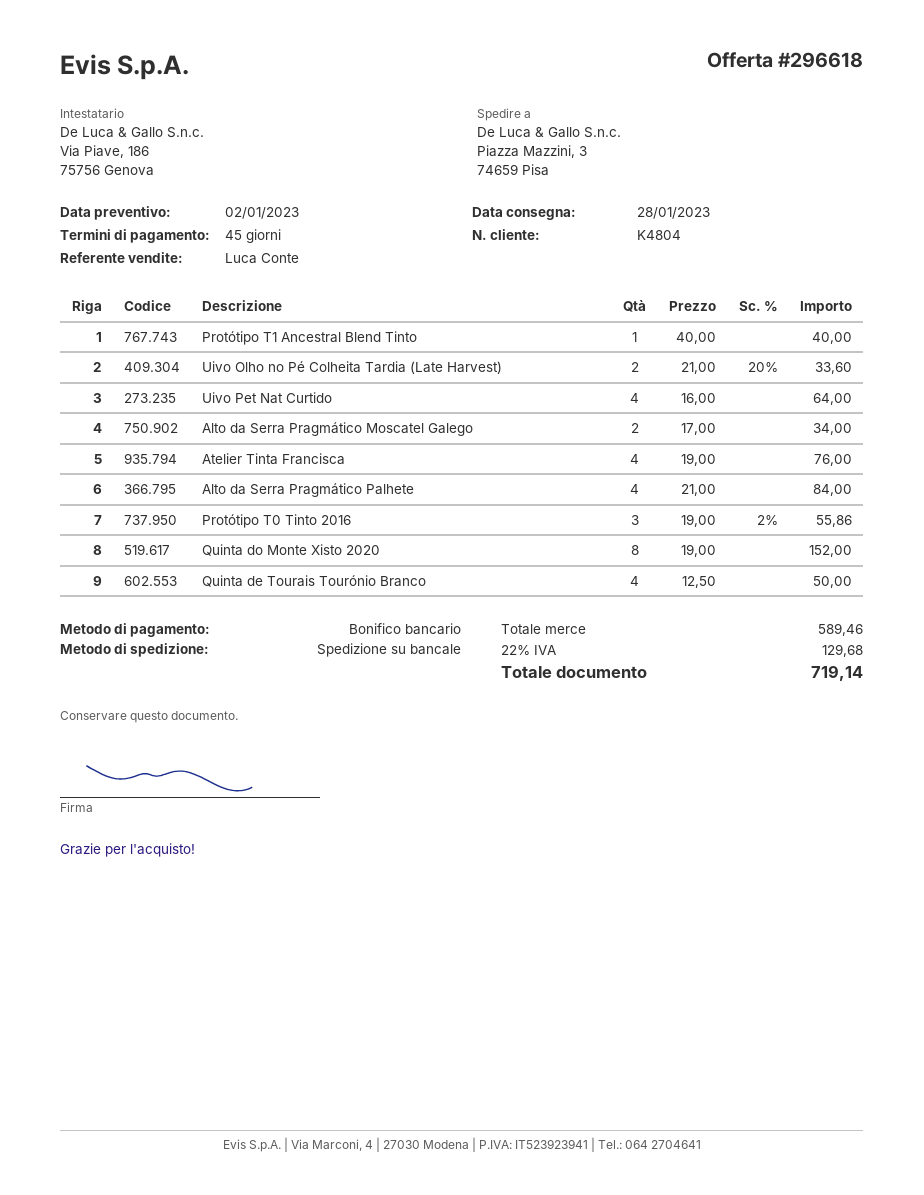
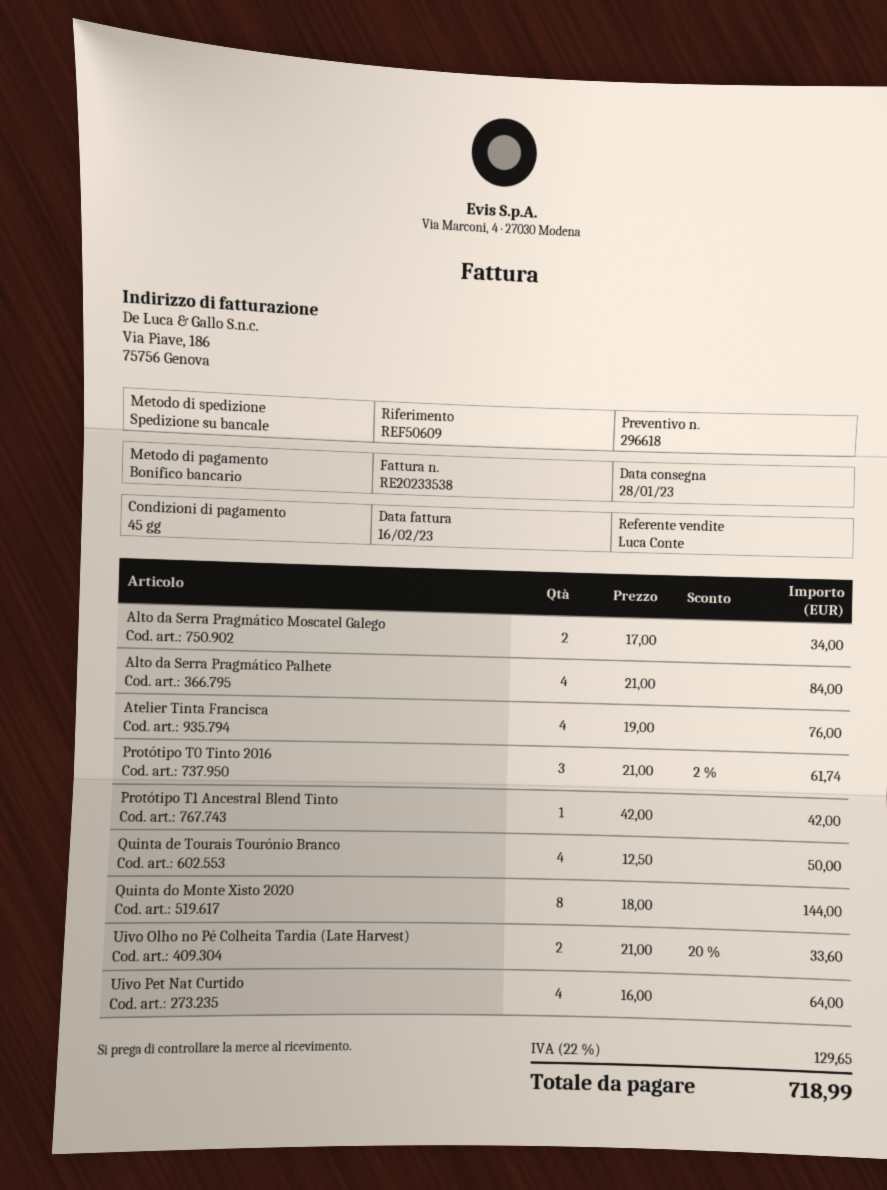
Protótipo T1 Ancestral Blend Tinto: 1 x 40.00 = 40.00 -> 1 x 42.00 = 42.00
Protótipo T0 Tinto 2016: 3 x 19.00 - 2% = 55.86 -> 3 x 21.00 - 2% = 61.74
Quinta do Monte Xisto 2020: 8 x 19.00 = 152.00 -> 8 x 18.00 = 144.00
tax: 22% = 129.68 -> 22% = 129.65
total: 719.14 -> 718.99

